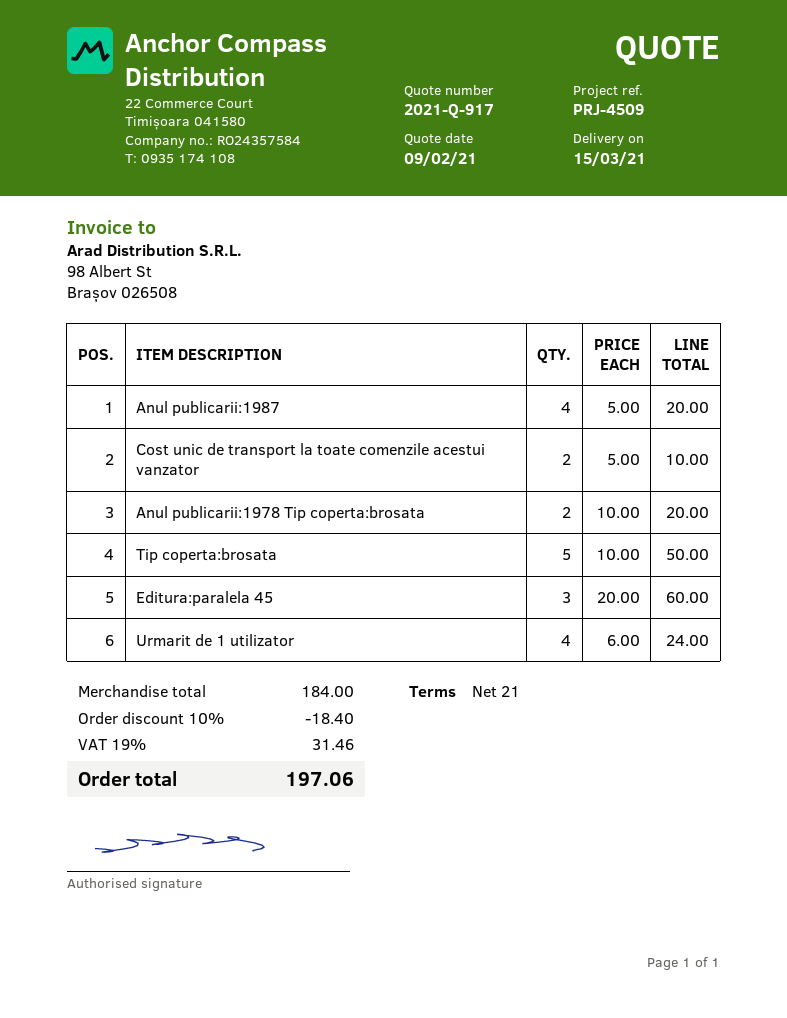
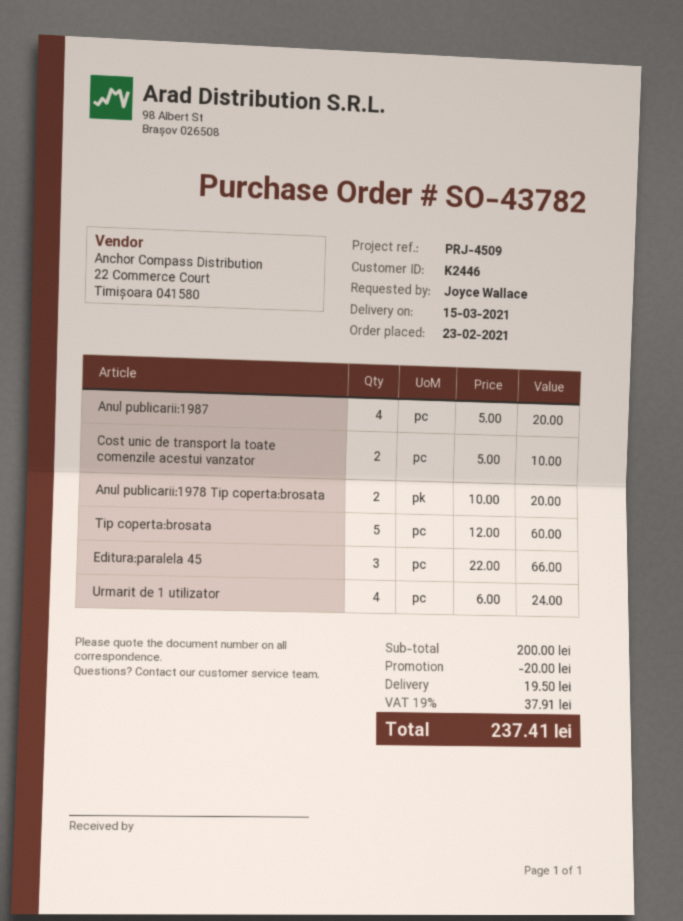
Tip coperta:brosata: 5 x 10.00 = 50.00 -> 5 x 12.00 = 60.00
Editura:paralela 45: 3 x 20.00 = 60.00 -> 3 x 22.00 = 66.00
subtotal: 184.00 -> 200.00
discount: 18.40 -> 20.00
shipping: none -> 19.50
tax: 19% = 31.46 -> 19% = 37.91
total: 197.06 -> 237.41

